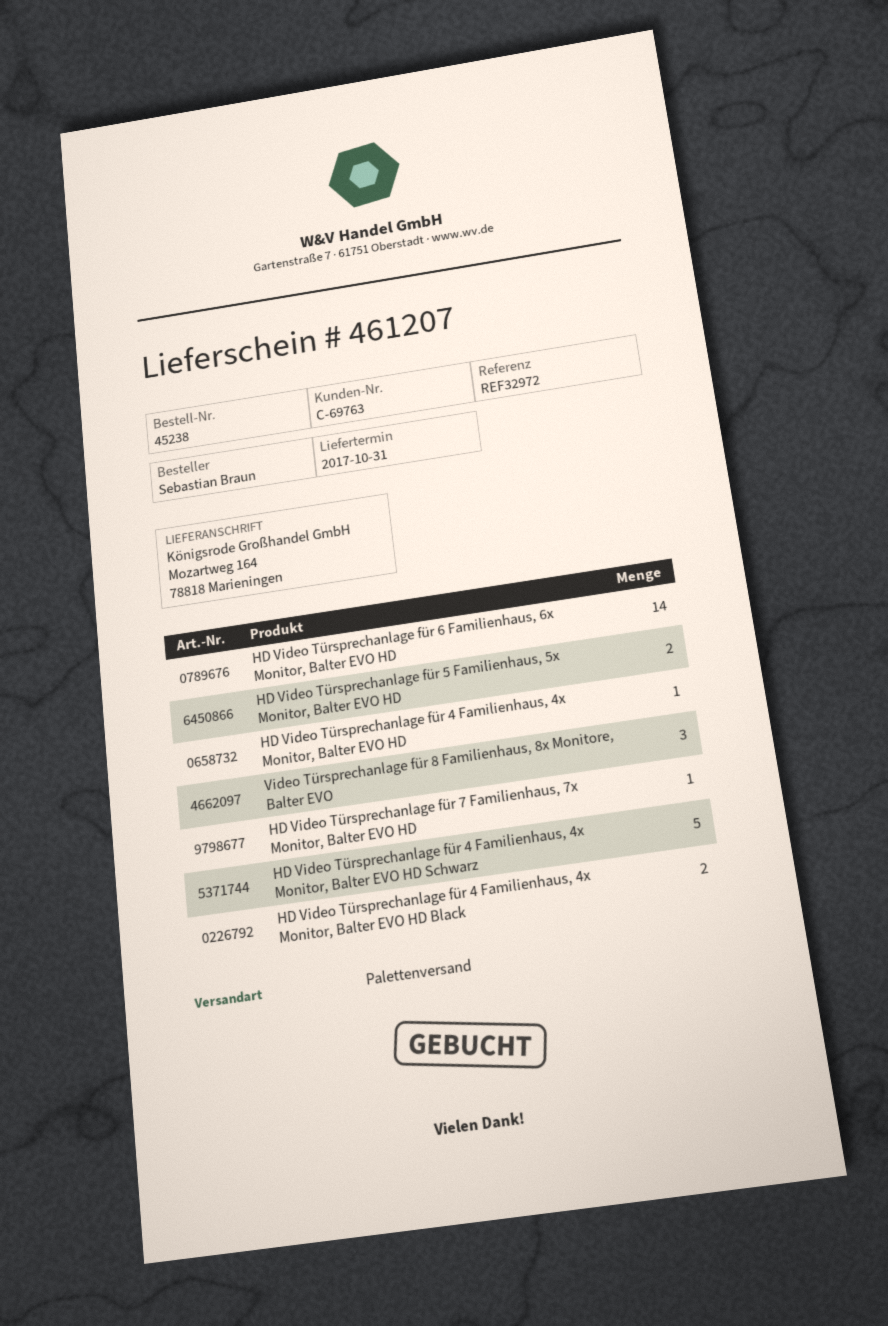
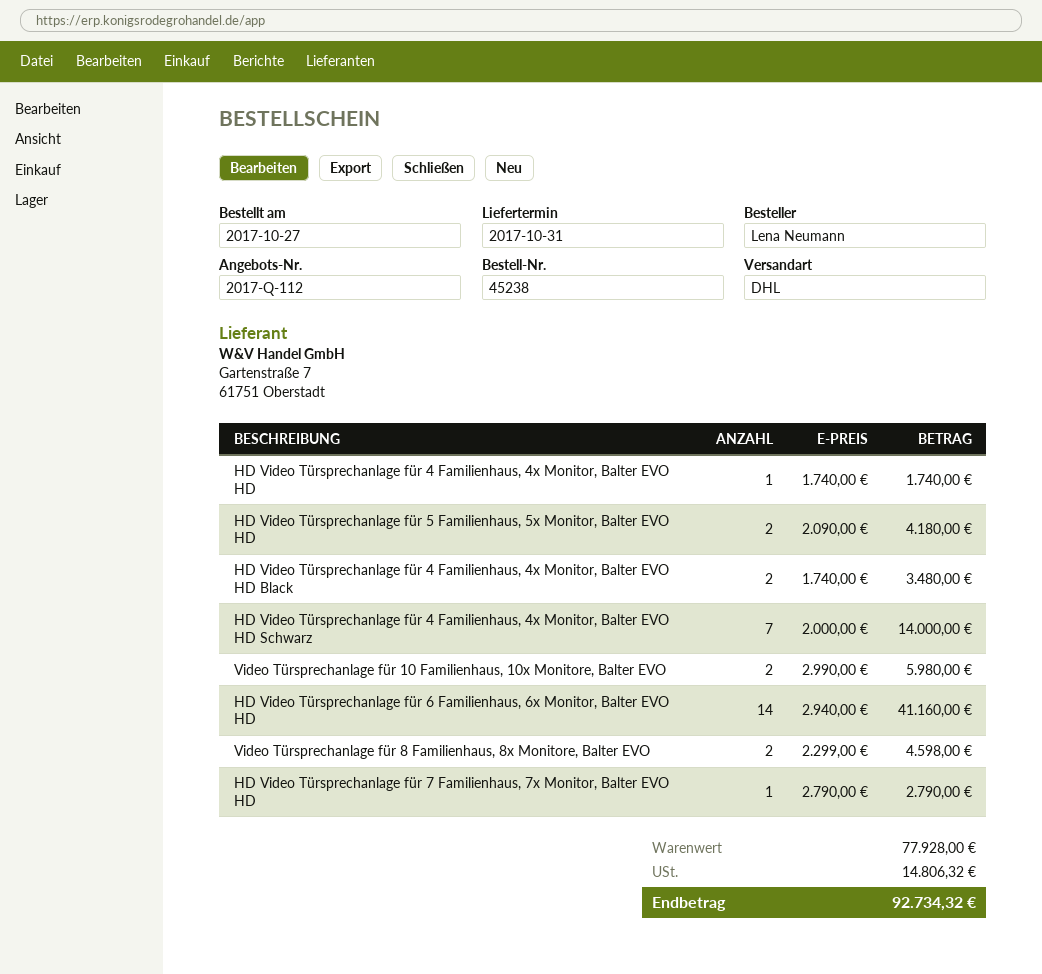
ordered by: Sebastian Braun -> Lena Neumann
shipping method: pallet freight -> DHL
Video Türsprechanlage für 8 Familienhaus, 8x Monitore, Balter EVO: 3 -> 2
HD Video Türsprechanlage für 4 Familienhaus, 4x Monitor, Balter EVO HD Schwarz: 5 -> 7
Video Türsprechanlage für 10 Familienhaus, 10x Monitore, Balter EVO: none -> 2

